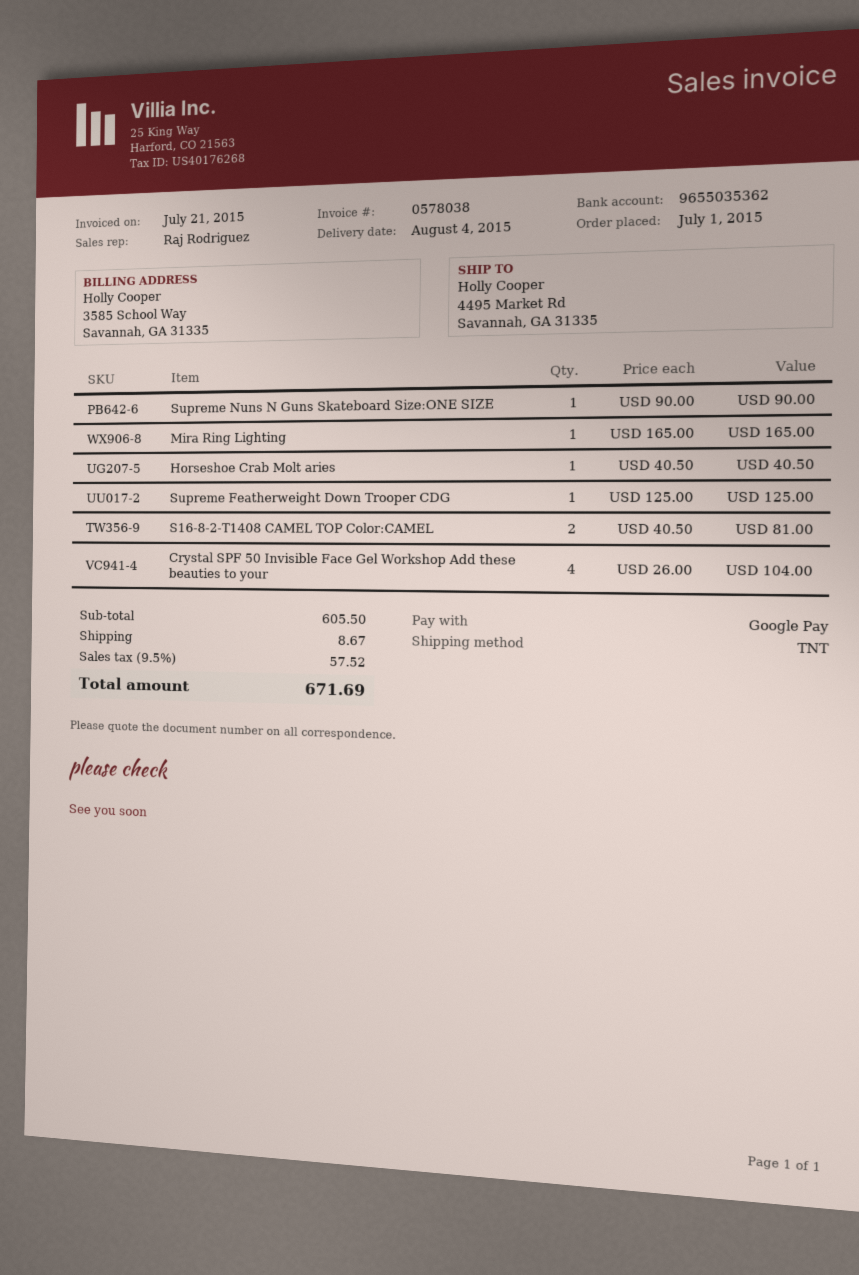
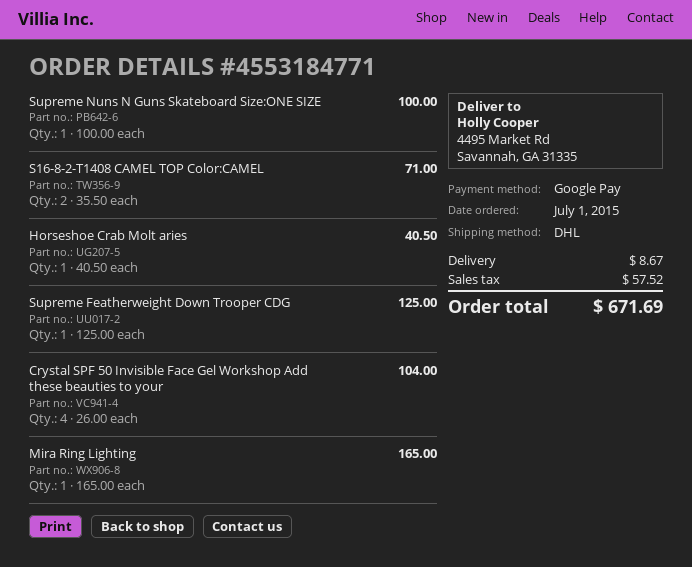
shipping method: TNT -> DHL
Supreme Nuns N Guns Skateboard Size:ONE SIZE: 1 x 90.00 = 90.00 -> 1 x 100.00 = 100.00
S16-8-2-T1408 CAMEL TOP Color:CAMEL: 2 x 40.50 = 81.00 -> 2 x 35.50 = 71.00

